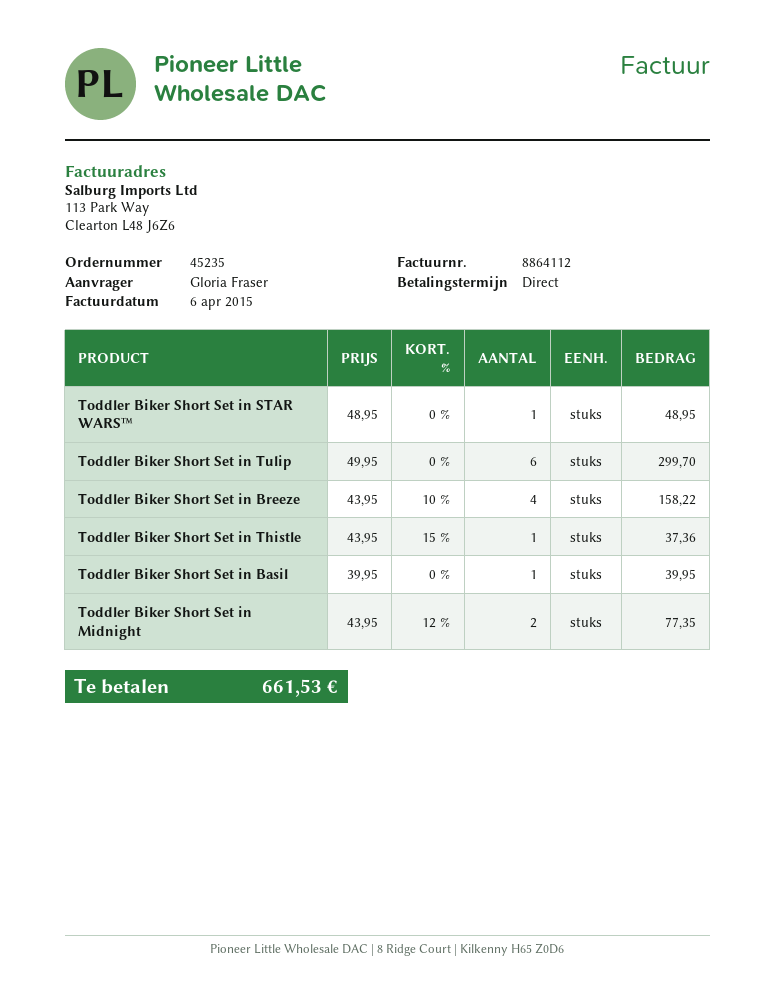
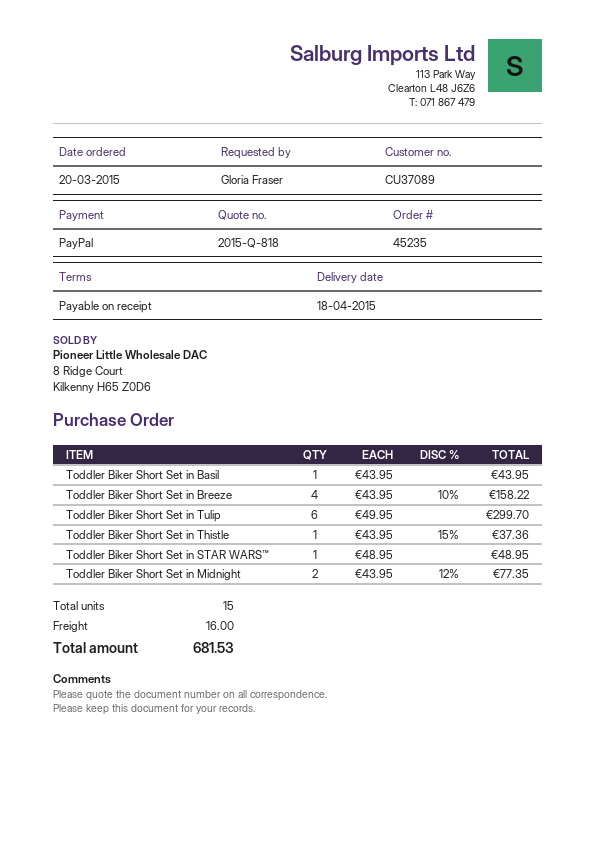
Toddler Biker Short Set in Basil: 1 x 39.95 = 39.95 -> 1 x 43.95 = 43.95
shipping: none -> 16.00
total: 661.53 -> 681.53

